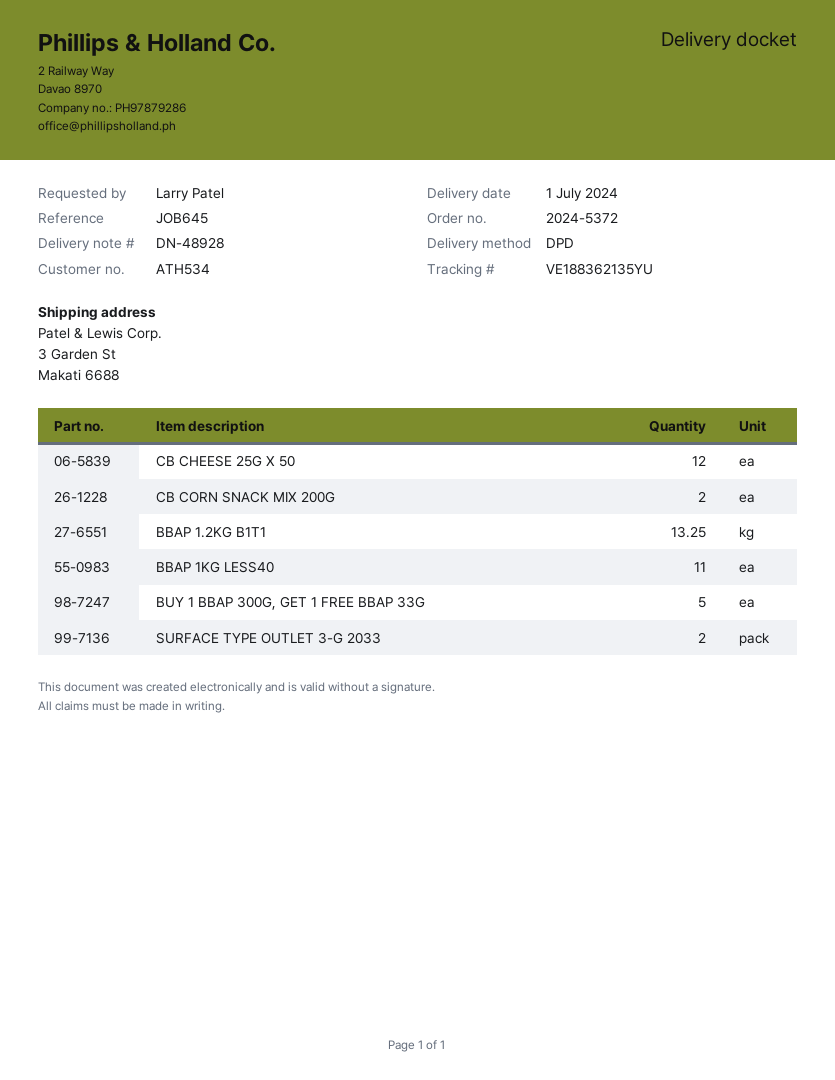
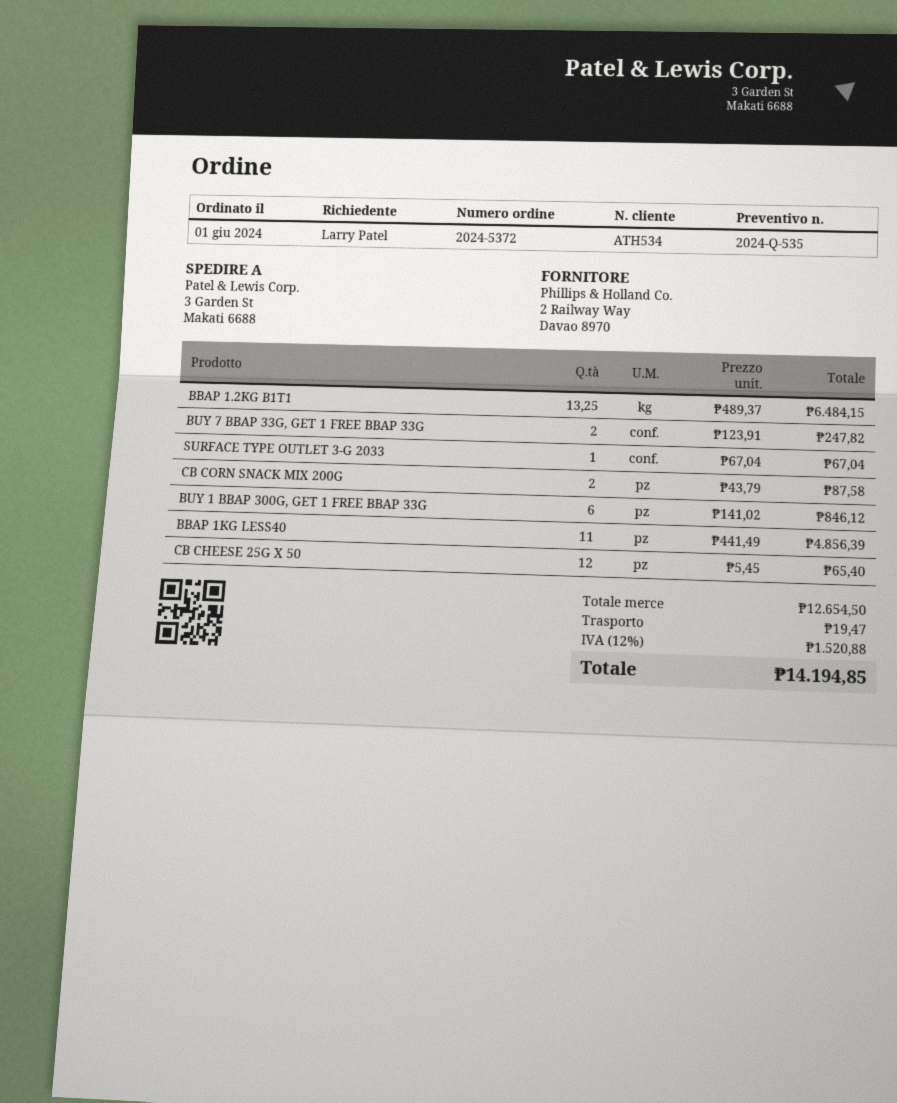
BUY 1 BBAP 300G, GET 1 FREE BBAP 33G: 5 -> 6
SURFACE TYPE OUTLET 3-G 2033: 2 -> 1
BUY 7 BBAP 33G, GET 1 FREE BBAP 33G: none -> 2

